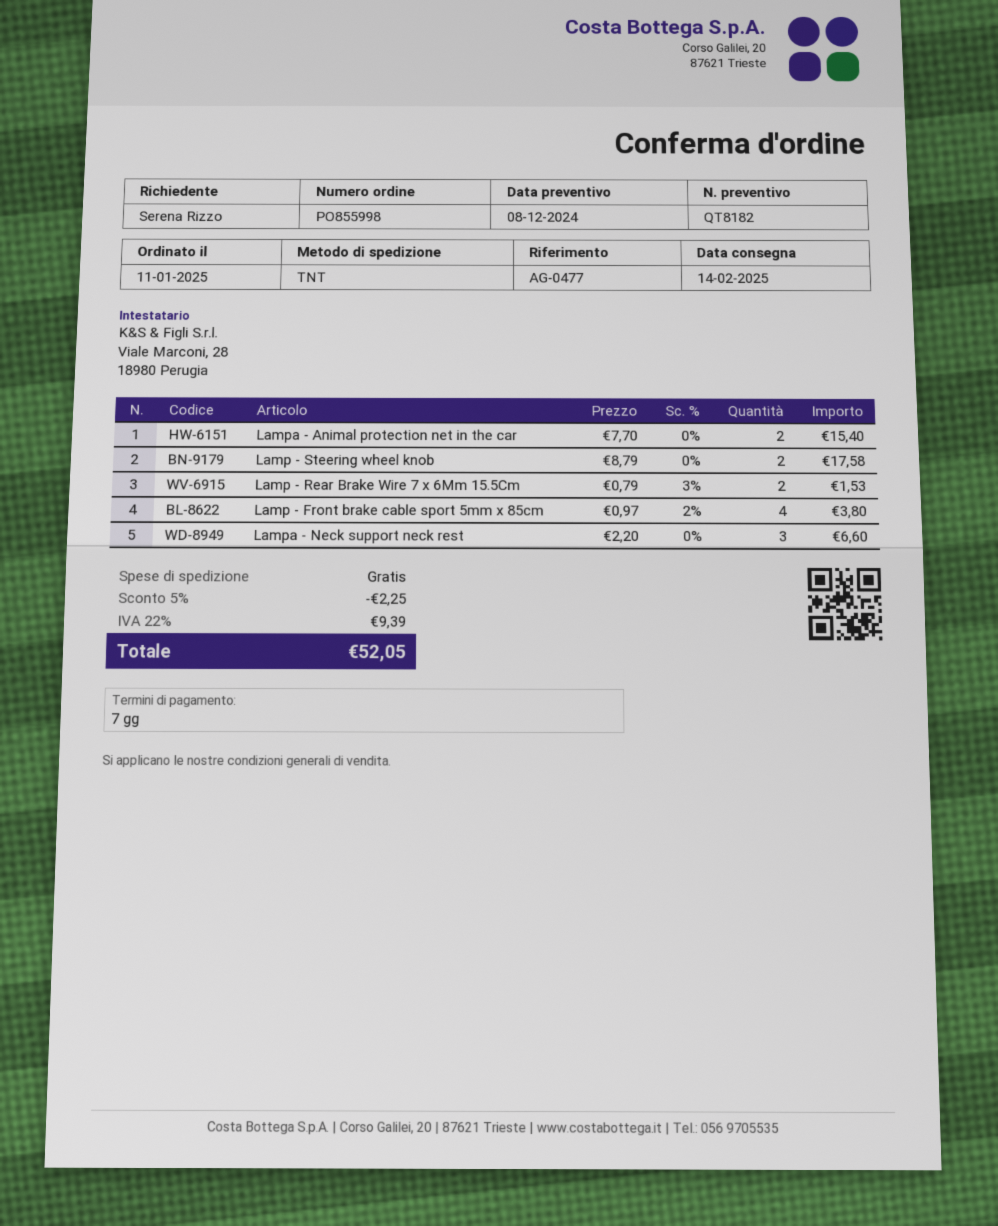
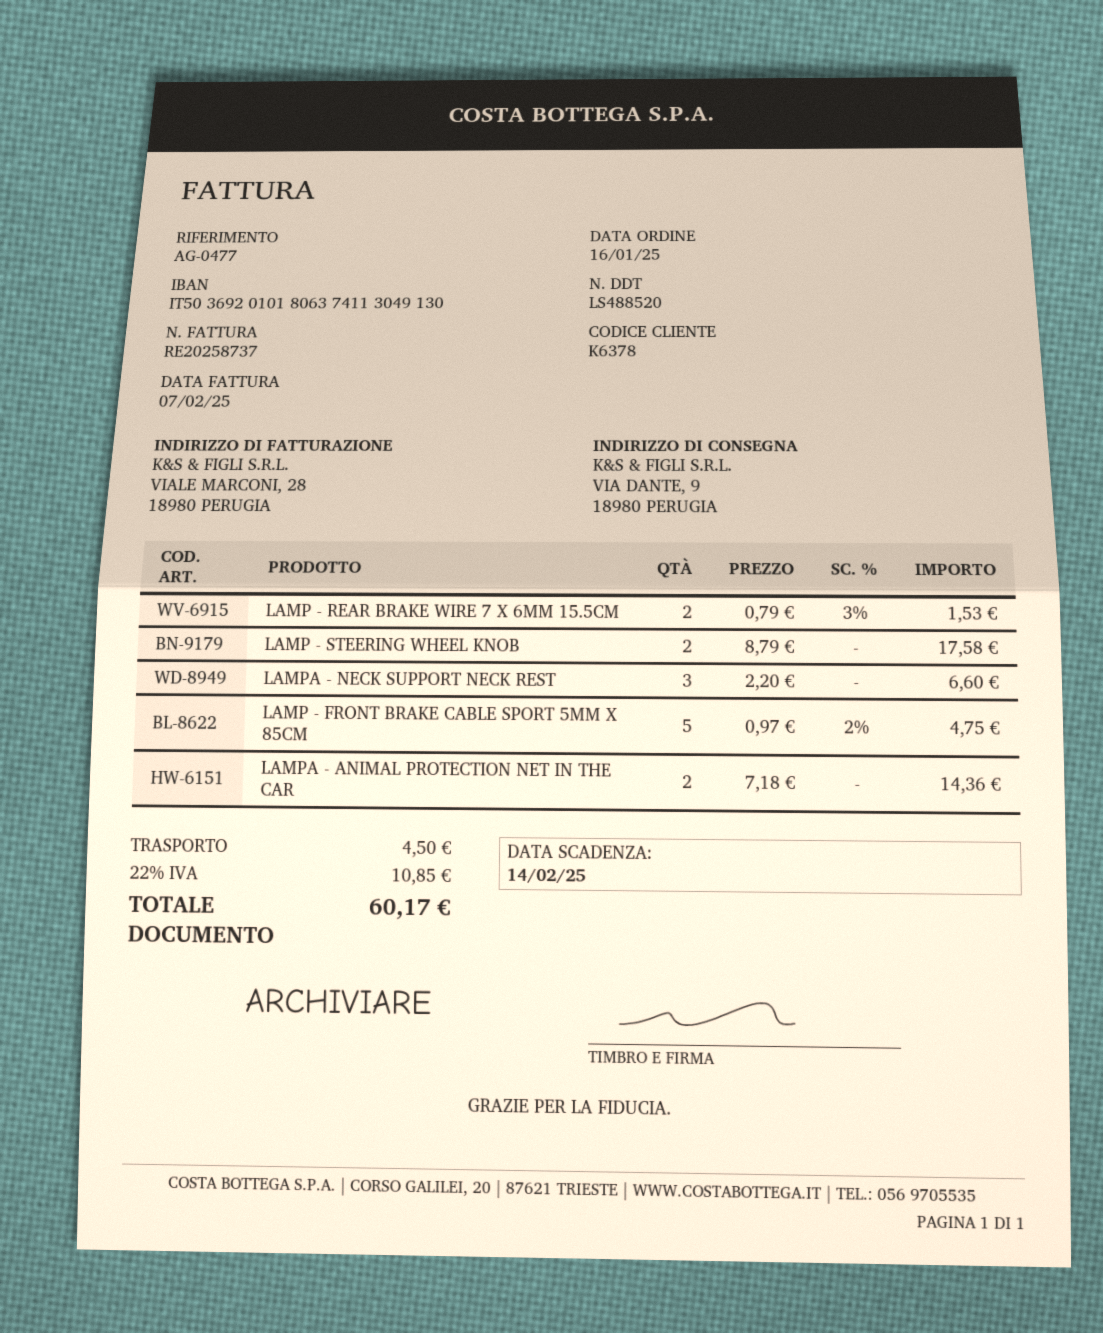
order date: 2025-01-11 -> 2025-01-16
Lampa - Animal protection net in the car: 2 x 7.70 = 15.40 -> 2 x 7.18 = 14.36
Lamp - Front brake cable sport 5mm x 85cm: 4 x 0.97 - 2% = 3.80 -> 5 x 0.97 - 2% = 4.75
discount: 5% = 2.25 -> none
shipping: 0.00 -> 4.50
tax: 22% = 9.39 -> 22% = 10.85
total: 52.05 -> 60.17

